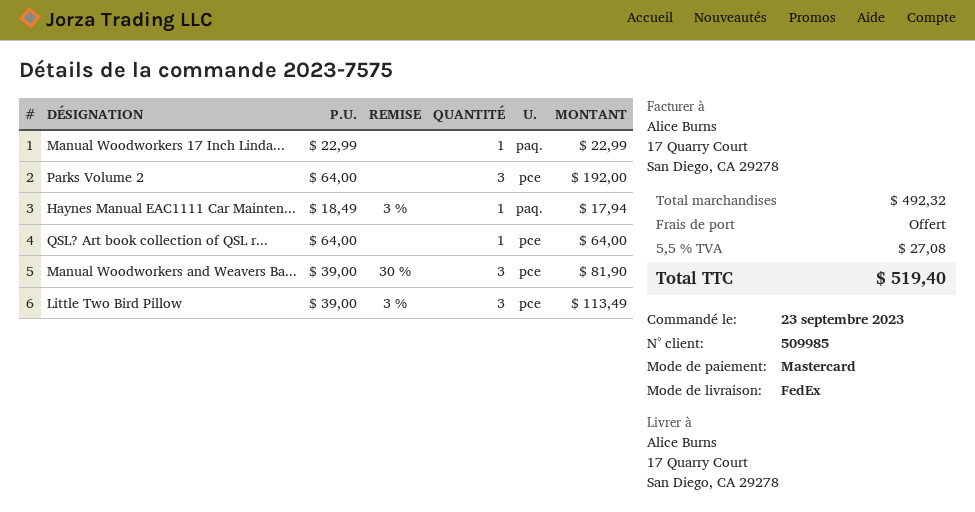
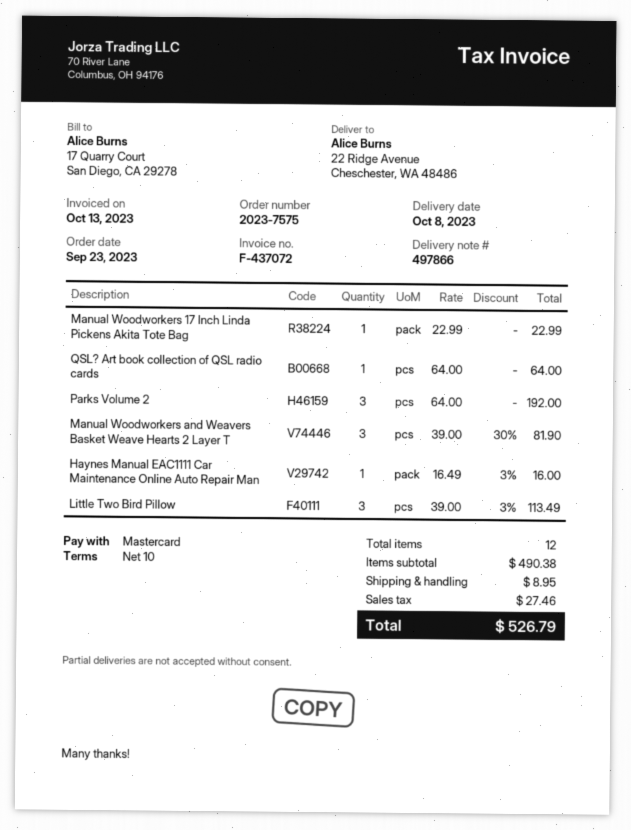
ship to: 17 Quarry Court, San Diego, CA 29278 -> 22 Ridge Avenue, Cheschester, WA 48486
Haynes Manual EAC1111 Car Mainten...: 1 x 18.49 - 3% = 17.94 -> 1 x 16.49 - 3% = 16.00
subtotal: 492.32 -> 490.38
shipping: 0.00 -> 8.95
tax: 27.08 -> 27.46
total: 519.40 -> 526.79

